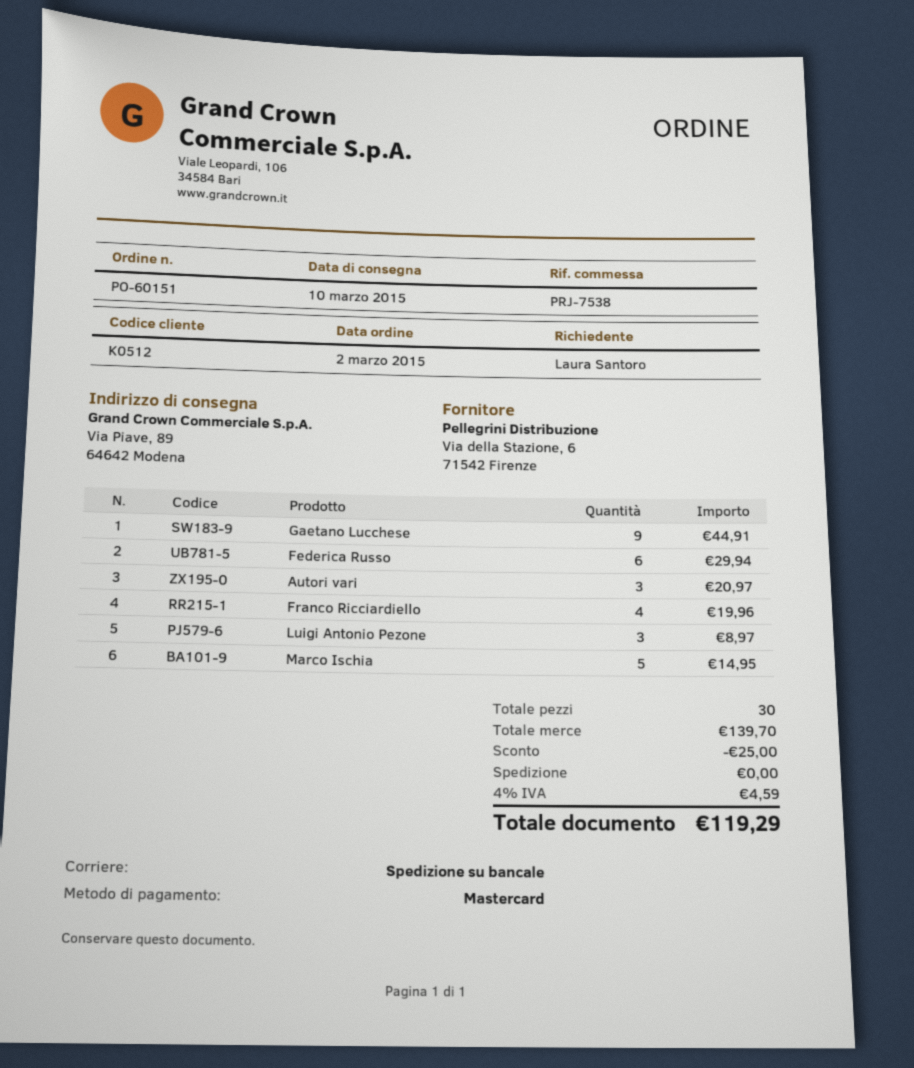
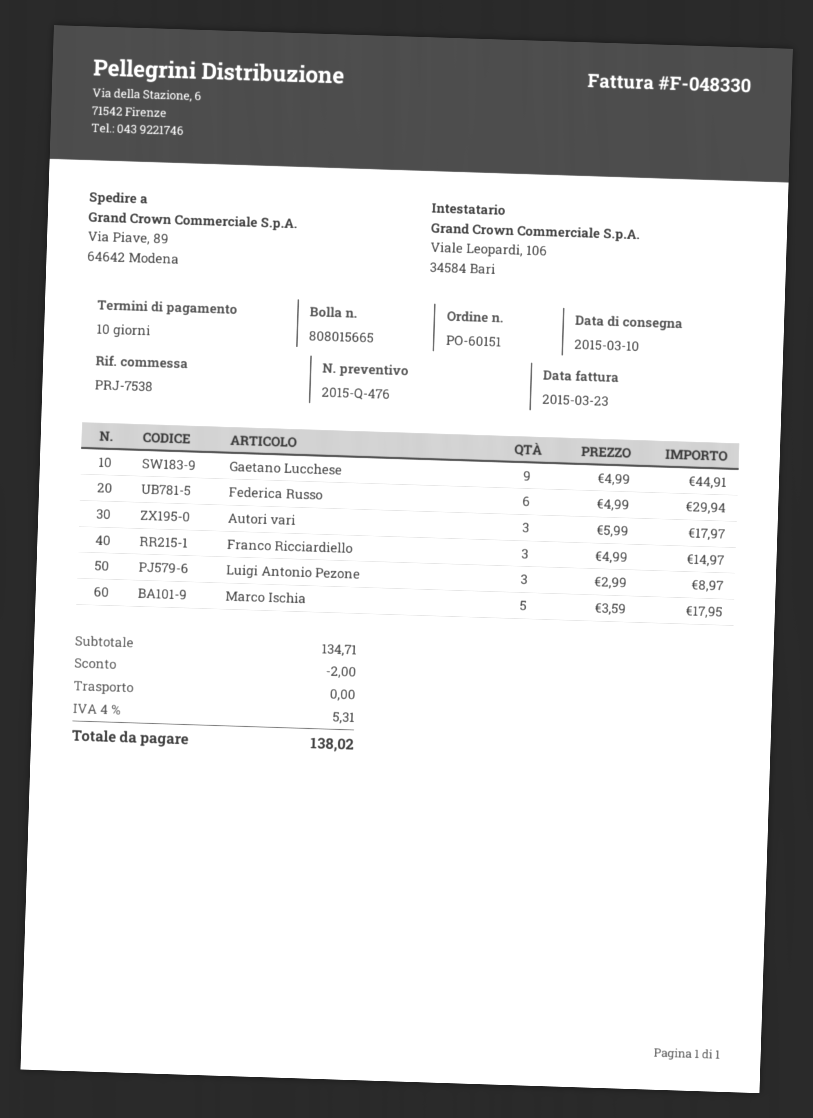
Autori vari: 3 for 20.97 -> 3 for 17.97
Franco Ricciardiello: 4 for 19.96 -> 3 for 14.97
Marco Ischia: 5 for 14.95 -> 5 for 17.95
subtotal: 139.70 -> 134.71
discount: 25.00 -> 2.00
tax: 4% = 4.59 -> 4% = 5.31
total: 119.29 -> 138.02

